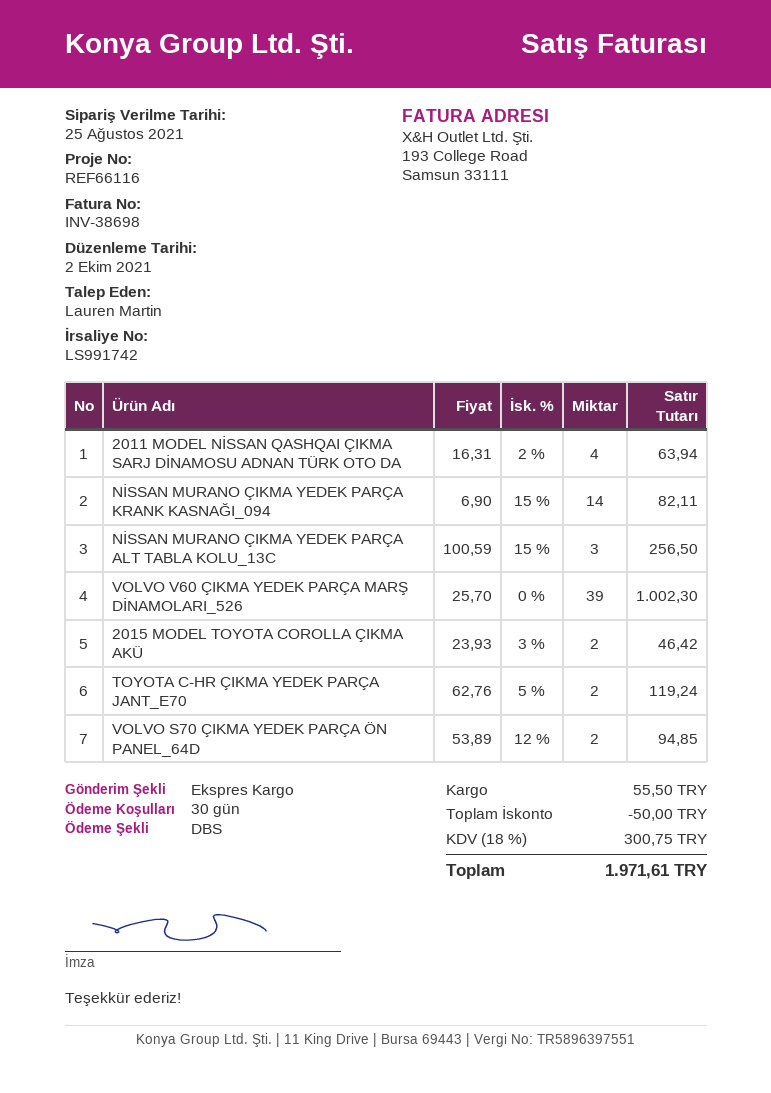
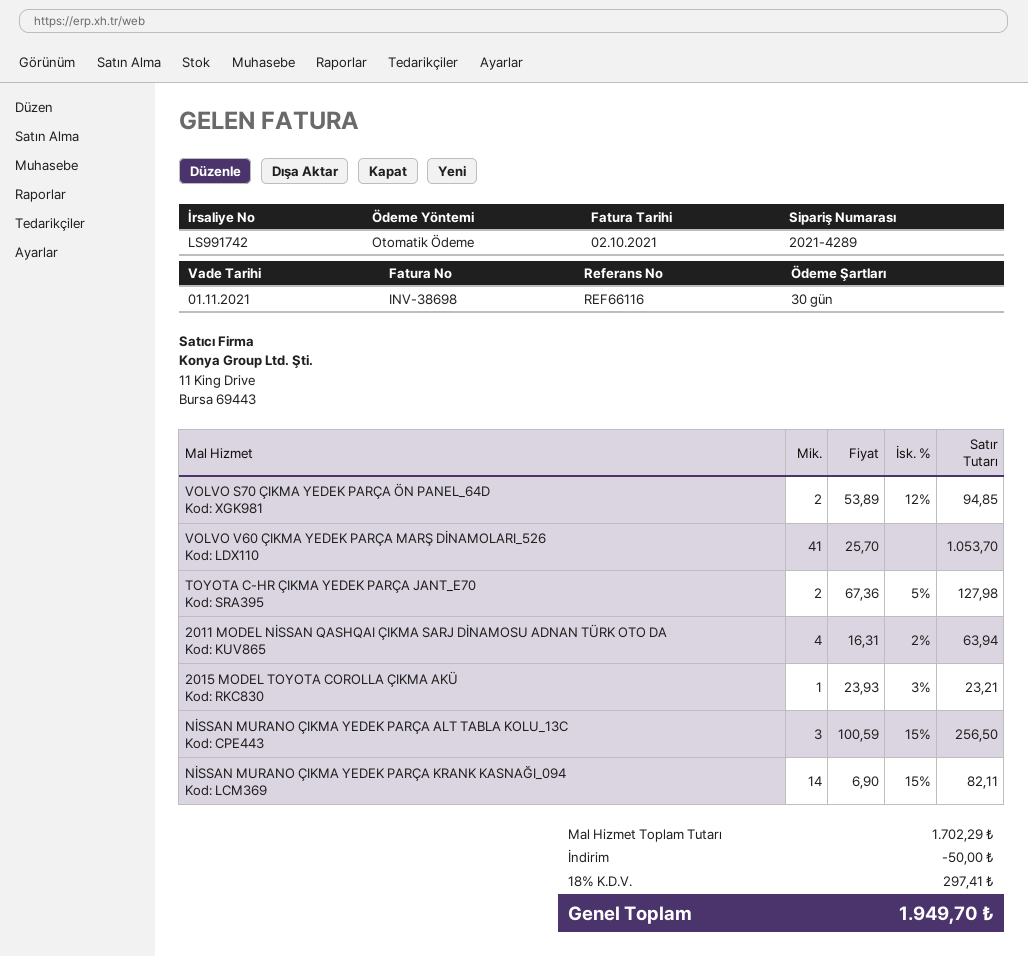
VOLVO V60 ÇIKMA YEDEK PARÇA MARŞ DİNAMOLARI_526: 39 x 25.70 = 1002.30 -> 41 x 25.70 = 1053.70
2015 MODEL TOYOTA COROLLA ÇIKMA AKÜ: 2 x 23.93 - 3% = 46.42 -> 1 x 23.93 - 3% = 23.21
TOYOTA C-HR ÇIKMA YEDEK PARÇA JANT_E70: 2 x 62.76 - 5% = 119.24 -> 2 x 67.36 - 5% = 127.98
shipping: 55.50 -> none
tax: 18% = 300.75 -> 18% = 297.41
total: 1971.61 -> 1949.70

